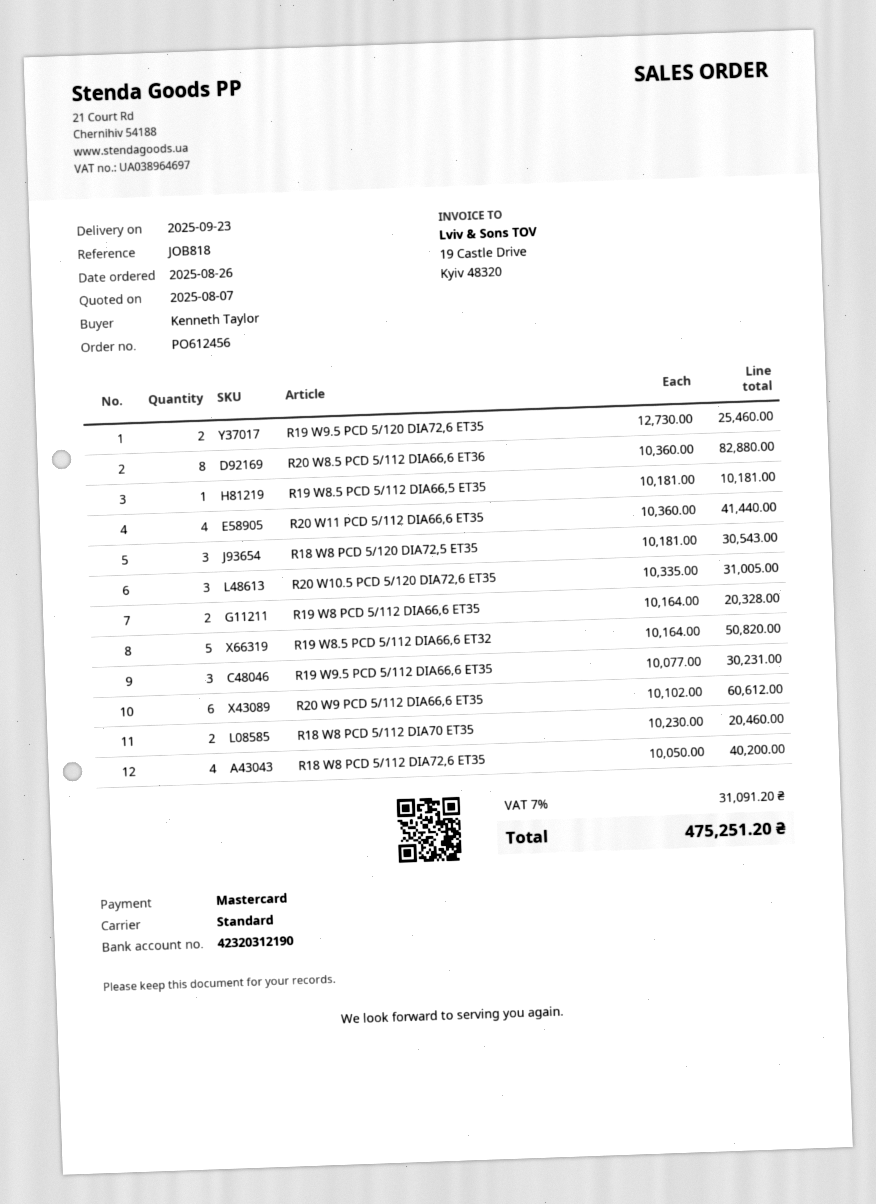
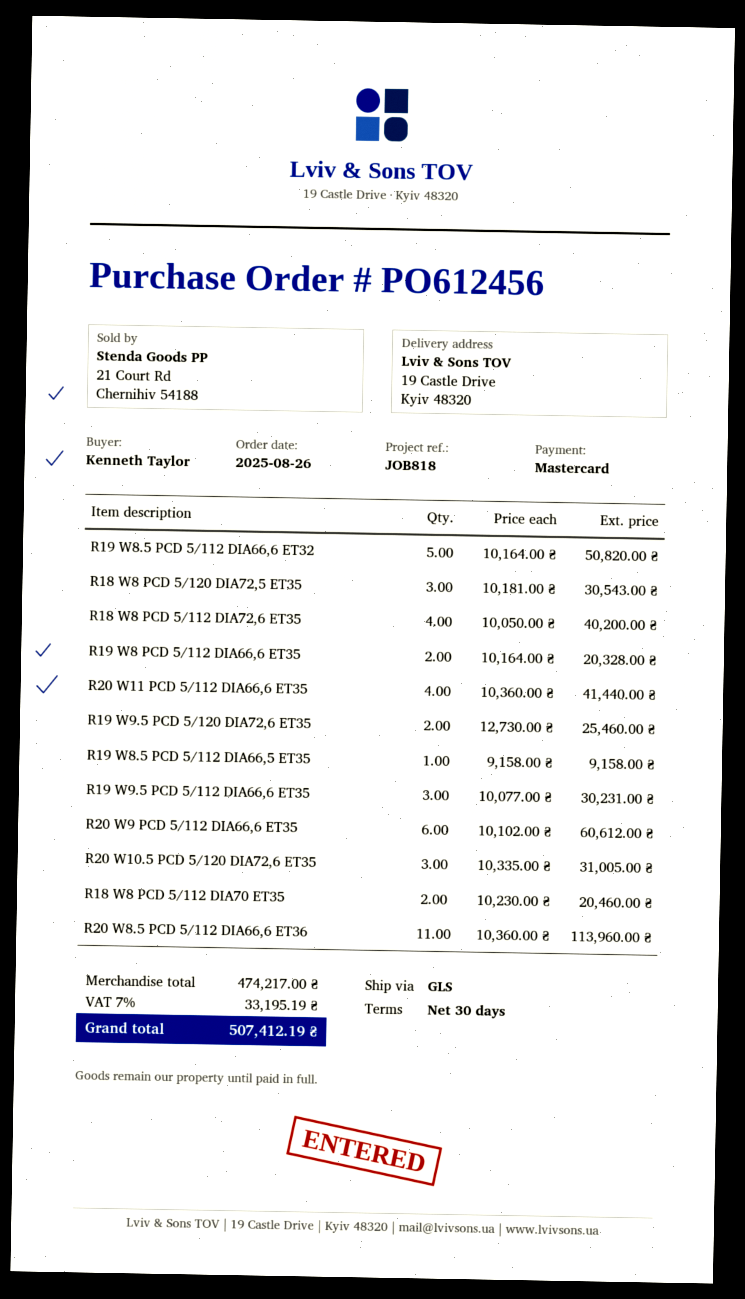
shipping method: standard -> GLS
R20 W8.5 PCD 5/112 DIA66,6 ET36: 8 x 10360.00 = 82880.00 -> 11 x 10360.00 = 113960.00
R19 W8.5 PCD 5/112 DIA66,5 ET35: 1 x 10181.00 = 10181.00 -> 1 x 9158.00 = 9158.00
tax: 7% = 31091.20 -> 7% = 33195.19
total: 475251.20 -> 507412.19

